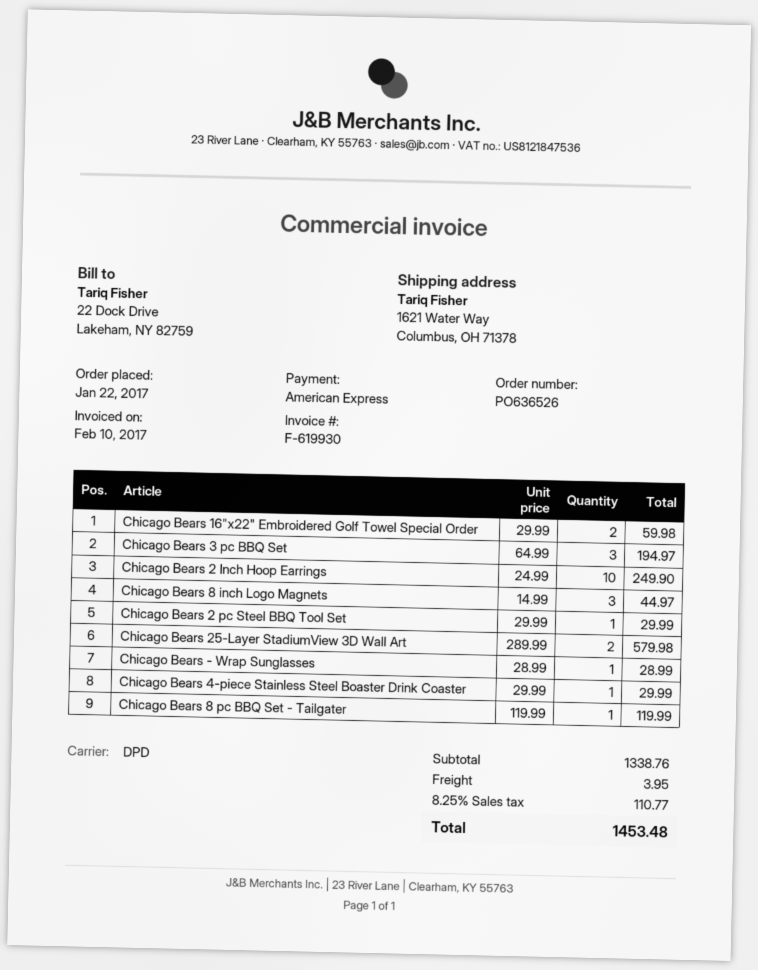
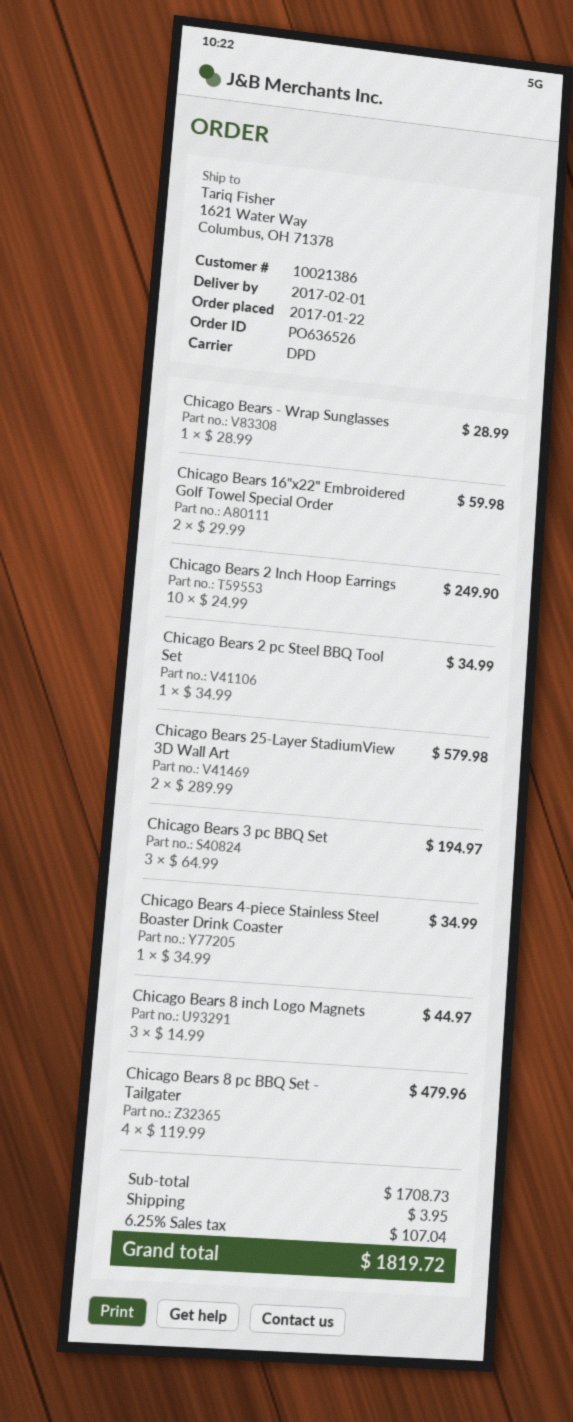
Chicago Bears 2 pc Steel BBQ Tool Set: 1 x 29.99 = 29.99 -> 1 x 34.99 = 34.99
Chicago Bears 4-piece Stainless Steel Boaster Drink Coaster: 1 x 29.99 = 29.99 -> 1 x 34.99 = 34.99
Chicago Bears 8 pc BBQ Set - Tailgater: 1 x 119.99 = 119.99 -> 4 x 119.99 = 479.96
subtotal: 1338.76 -> 1708.73
tax: 8.25% = 110.77 -> 6.25% = 107.04
total: 1453.48 -> 1819.72

